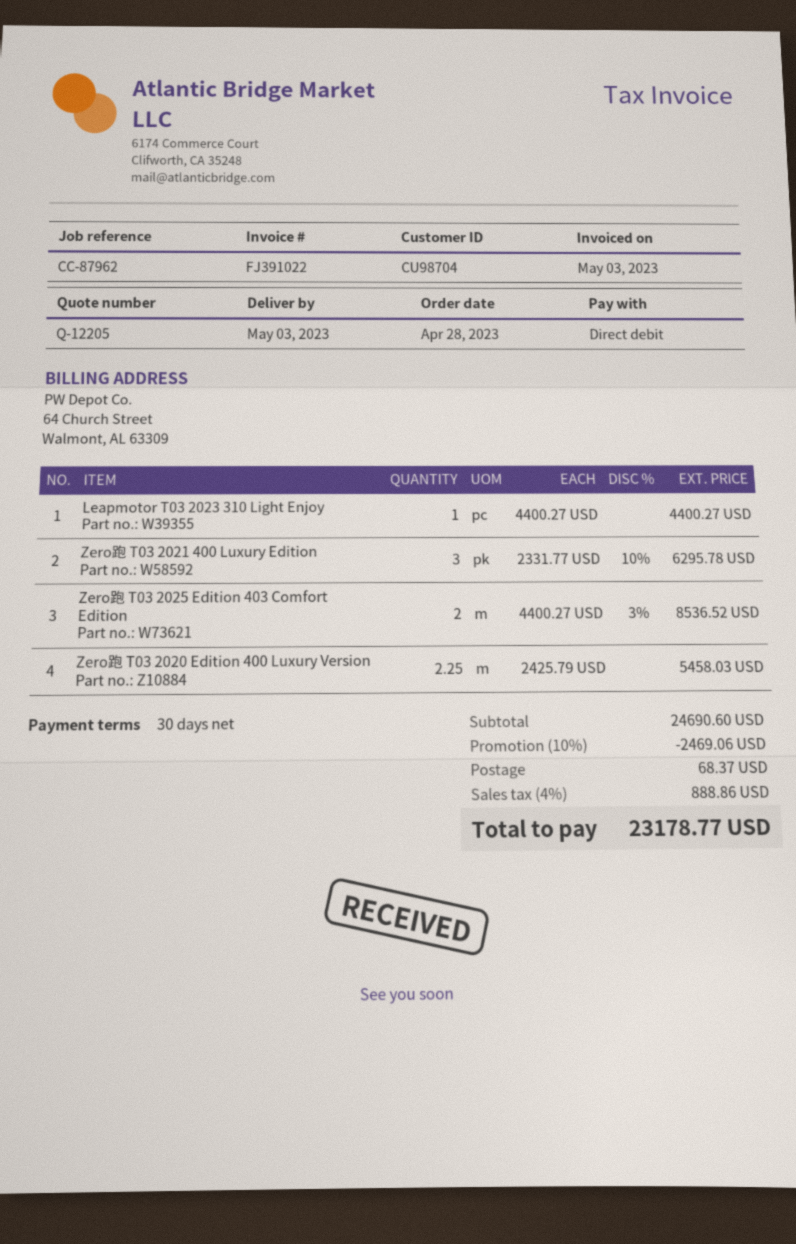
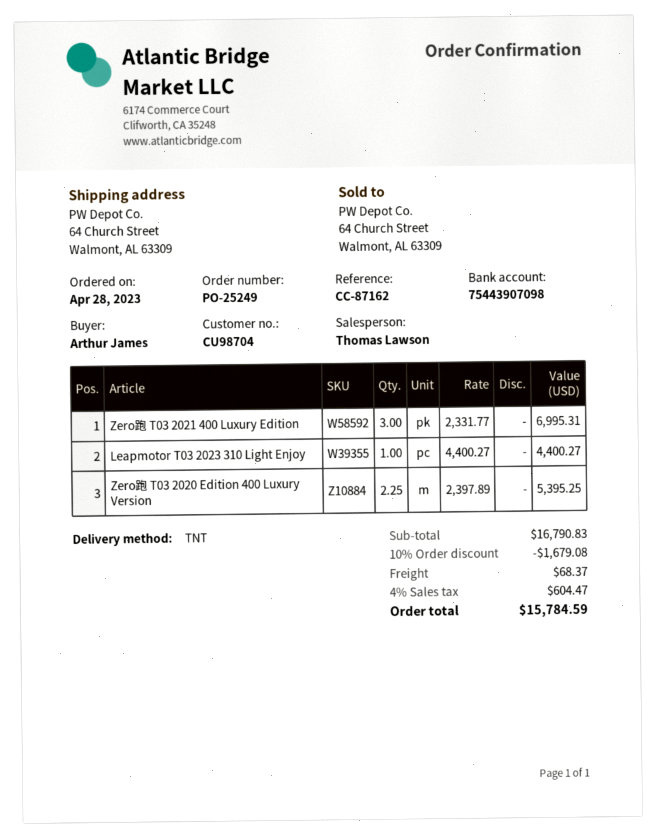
reference: CC-87962 -> CC-87162
Zero跑 T03 2021 400 Luxury Edition: 3 x 2331.77 - 10% = 6295.78 -> 3 x 2331.77 = 6995.31
Zero跑 T03 2025 Edition 403 Comfort Edition: 2 x 4400.27 - 3% = 8536.52 -> none
Zero跑 T03 2020 Edition 400 Luxury Version: 2.25 x 2425.79 = 5458.03 -> 2.25 x 2397.89 = 5395.25
subtotal: 24690.60 -> 16790.83
discount: 10% = 2469.06 -> 10% = 1679.08
tax: 4% = 888.86 -> 4% = 604.47
total: 23178.77 -> 15784.59

